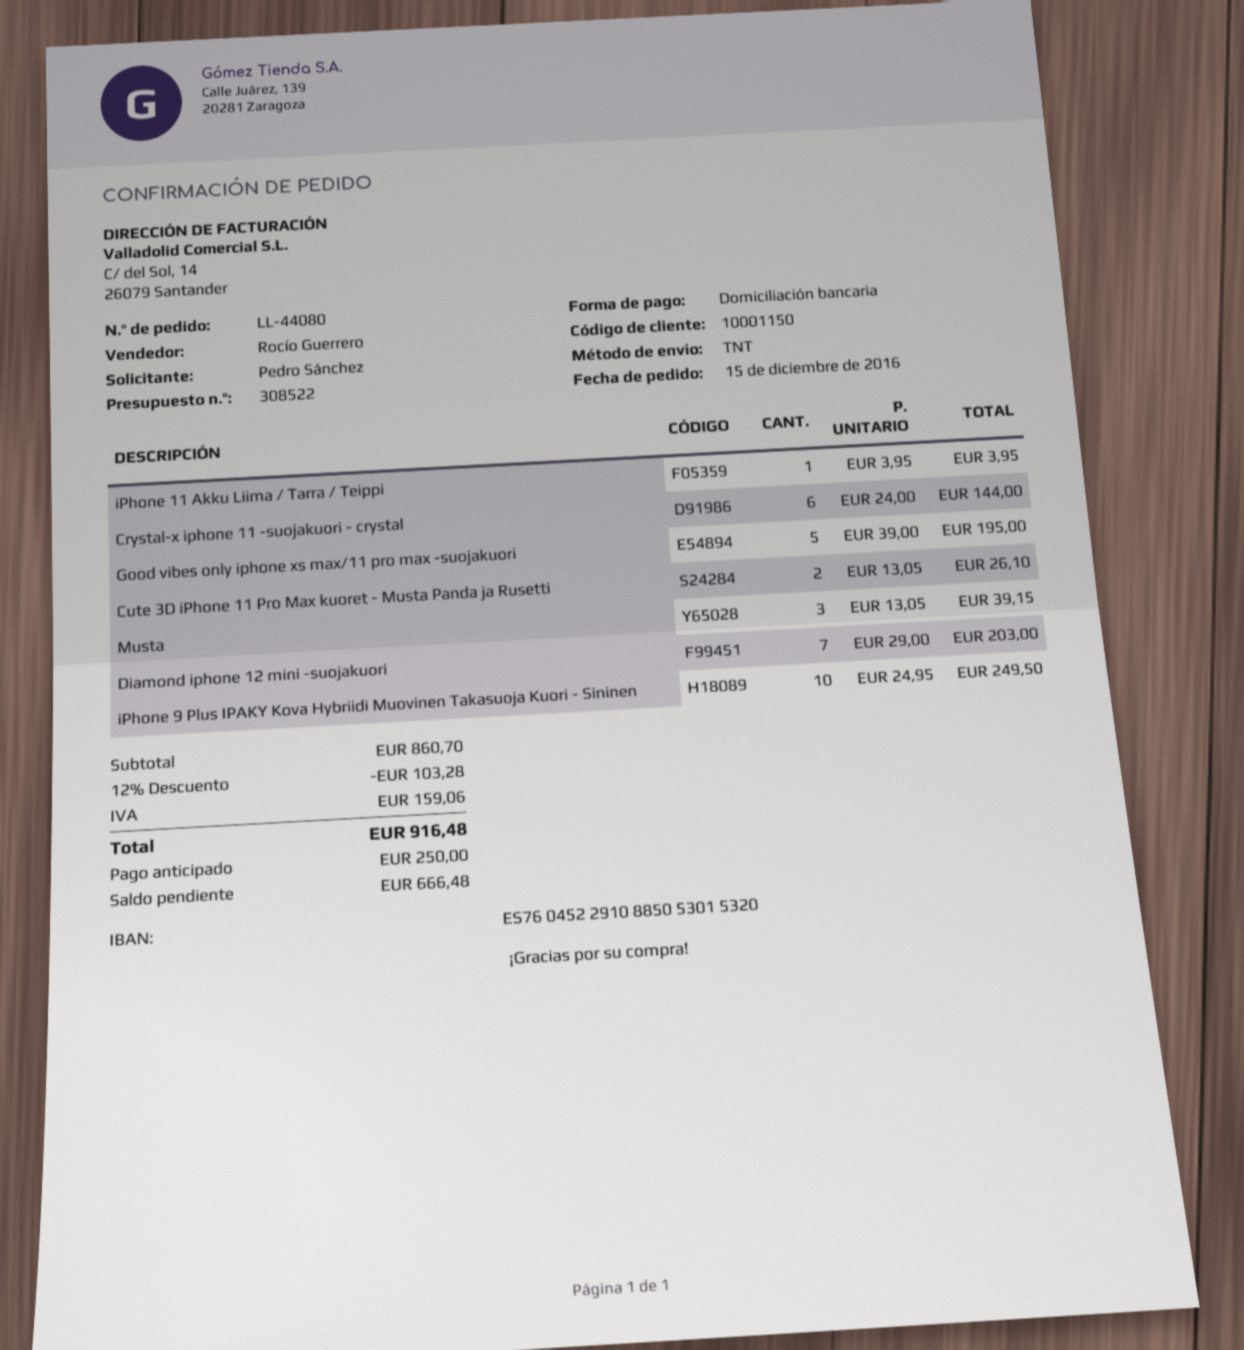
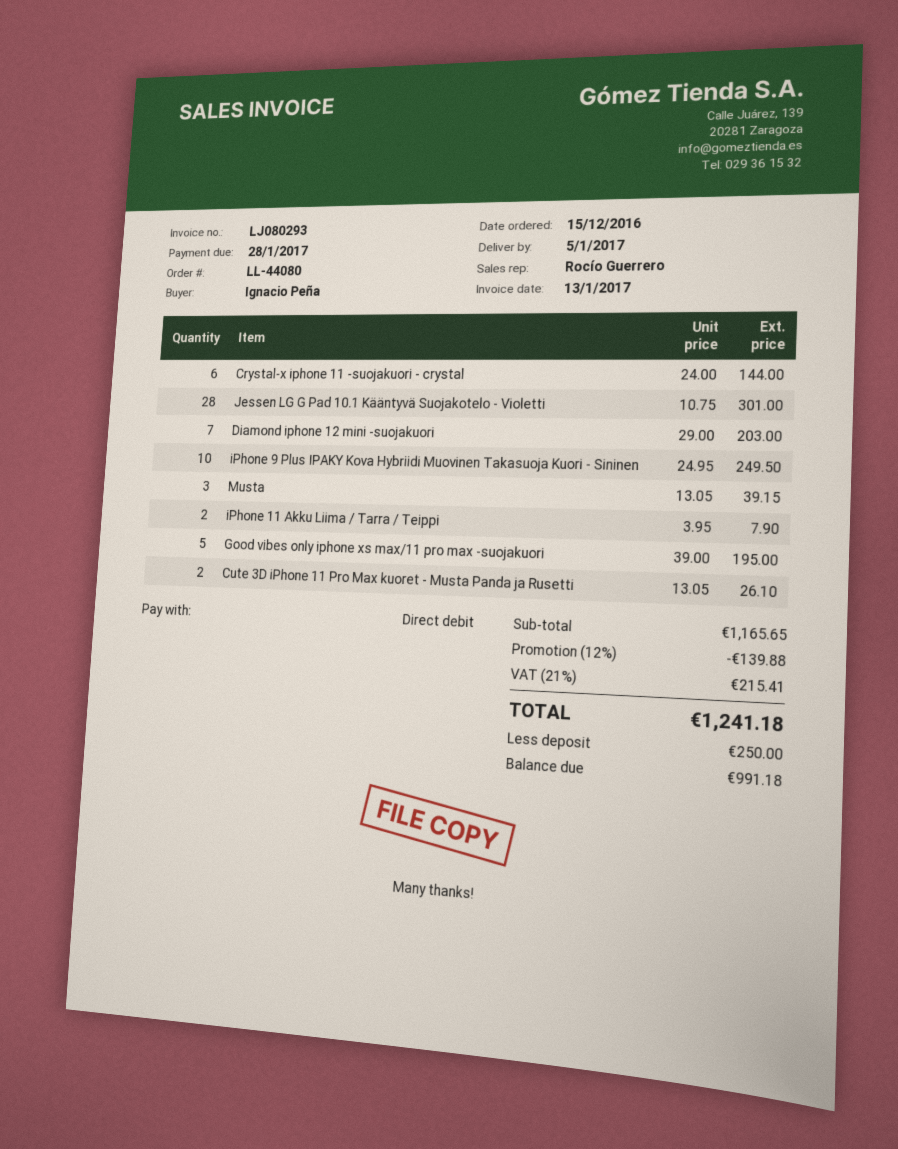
ordered by: Pedro Sánchez -> Ignacio Peña
iPhone 11 Akku Liima / Tarra / Teippi: 1 x 3.95 = 3.95 -> 2 x 3.95 = 7.90
Jessen LG G Pad 10.1 Kääntyvä Suojakotelo - Violetti: none -> 28 x 10.75 = 301.00
subtotal: 860.70 -> 1165.65
discount: 12% = 103.28 -> 12% = 139.88
tax: 159.06 -> 215.41
total: 916.48 -> 1241.18
balance: 666.48 -> 991.18

